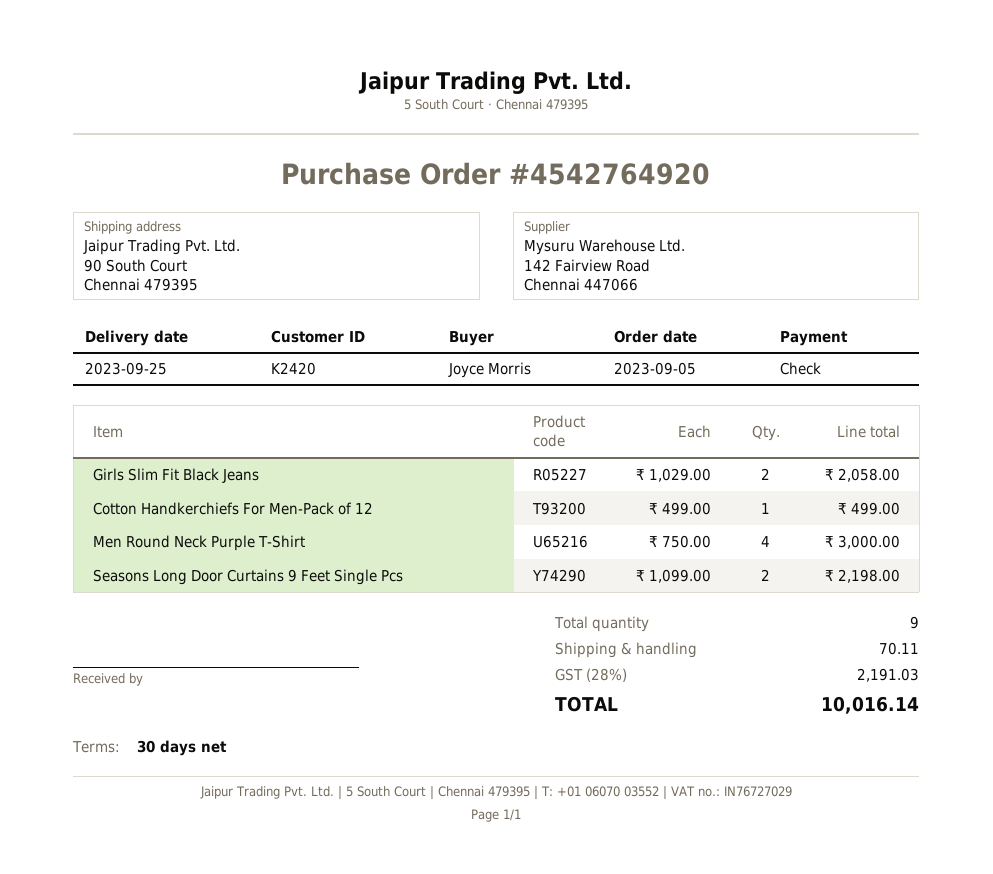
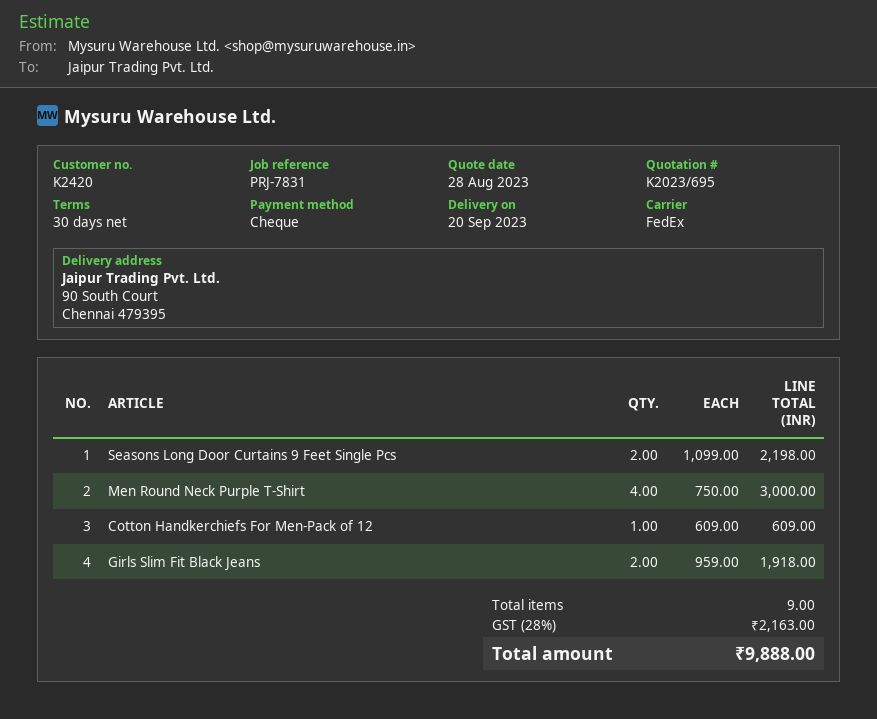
delivery date: 2023-09-25 -> 2023-09-20
Girls Slim Fit Black Jeans: 2 x 1029.00 = 2058.00 -> 2 x 959.00 = 1918.00
Cotton Handkerchiefs For Men-Pack of 12: 1 x 499.00 = 499.00 -> 1 x 609.00 = 609.00
shipping: 70.11 -> none
tax: 28% = 2191.03 -> 28% = 2163.00
total: 10016.14 -> 9888.00

